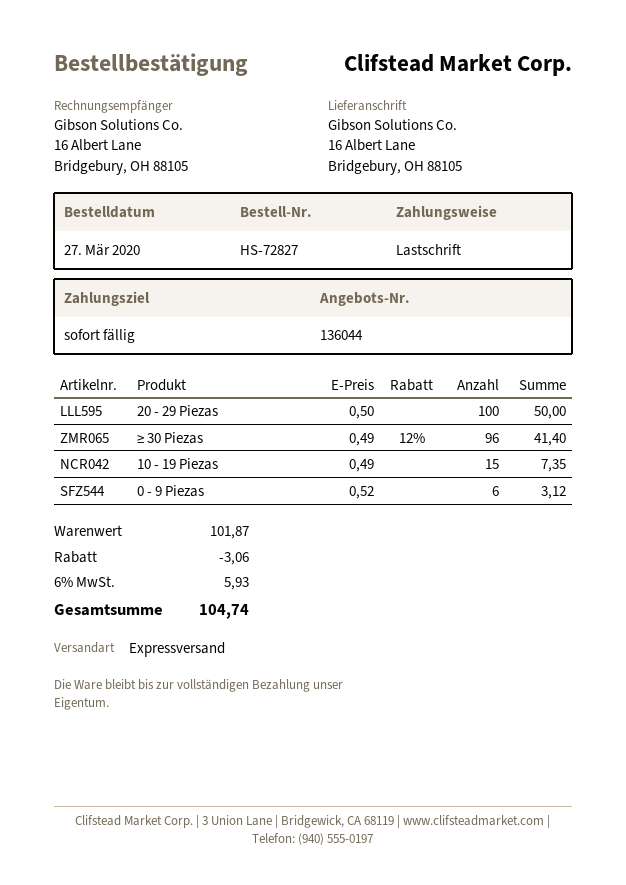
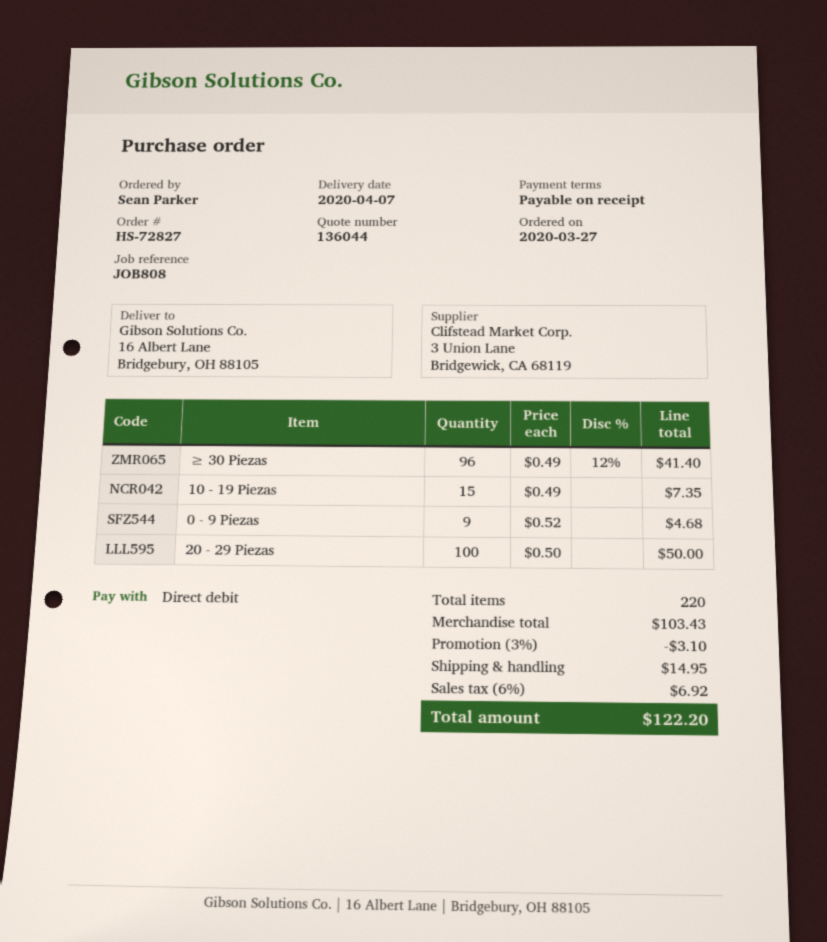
0 - 9 Piezas: 6 x 0.52 = 3.12 -> 9 x 0.52 = 4.68
subtotal: 101.87 -> 103.43
discount: 3.06 -> 3.10
shipping: none -> 14.95
tax: 6% = 5.93 -> 6% = 6.92
total: 104.74 -> 122.20

